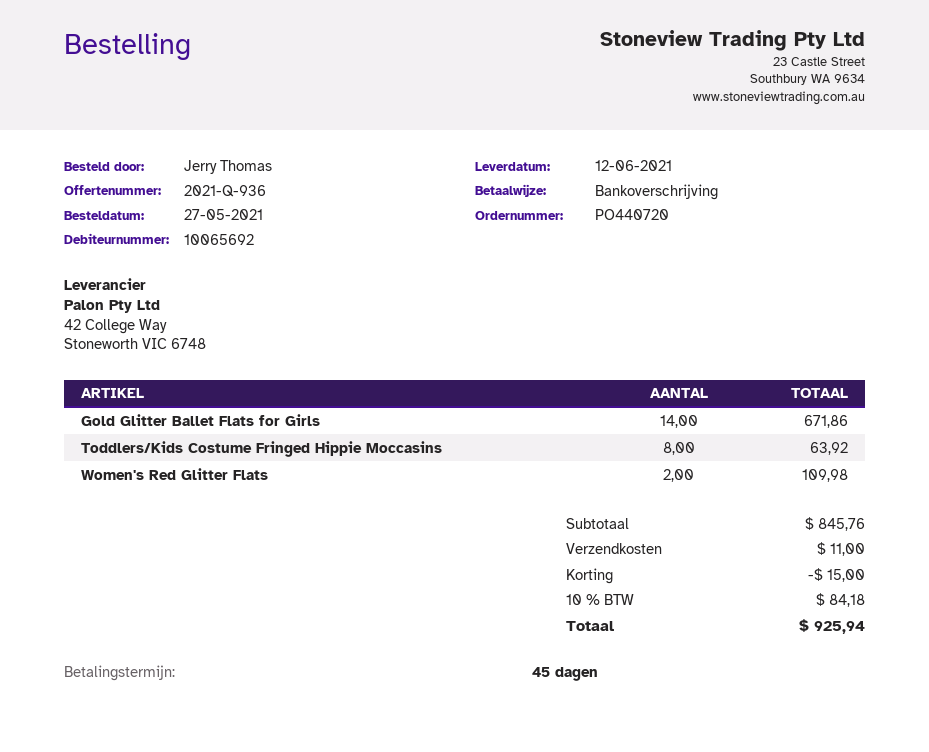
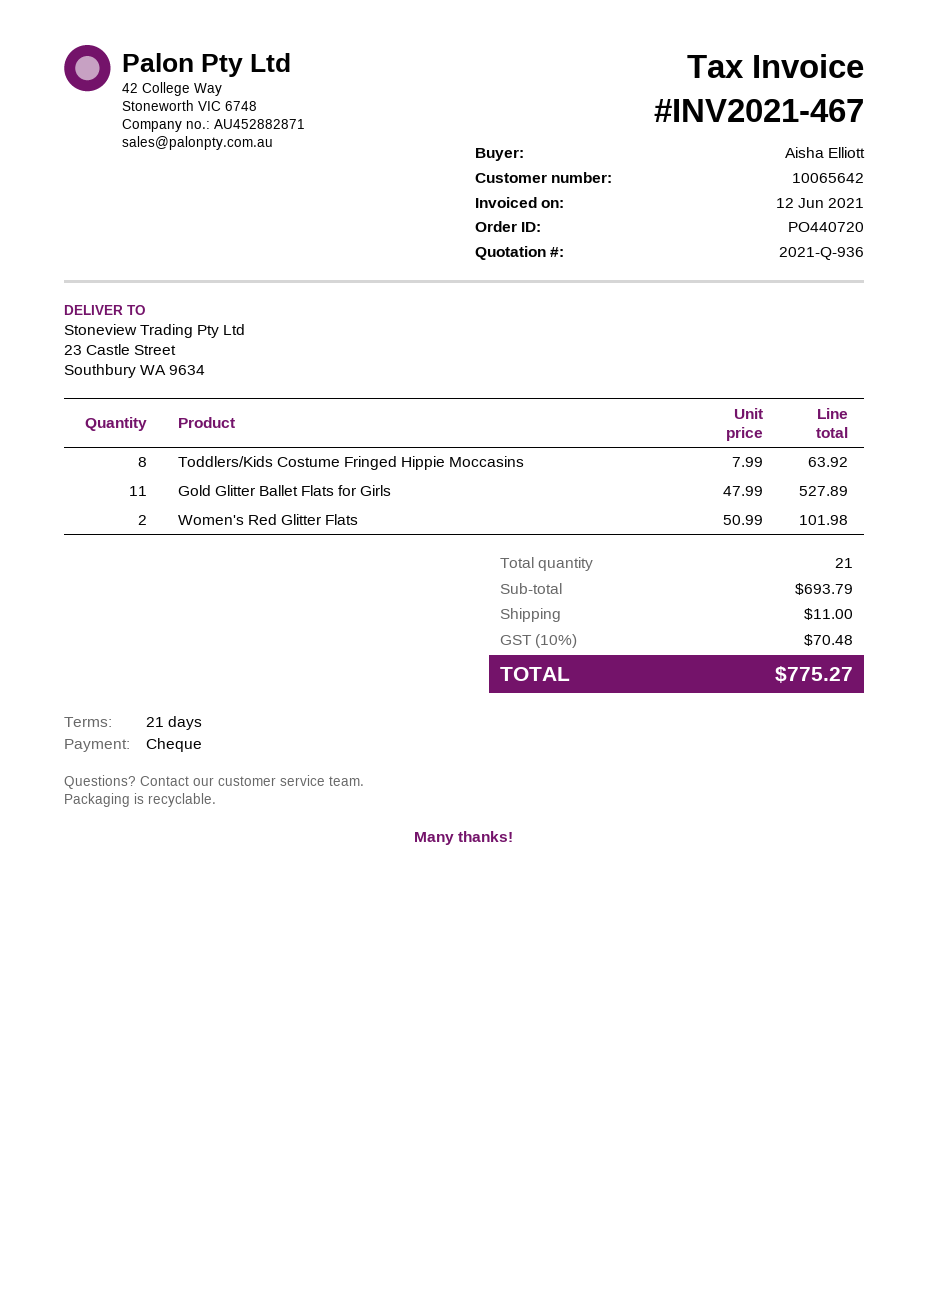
payment terms: 45 days -> 21 days
customer number: 10065692 -> 10065642
ordered by: Jerry Thomas -> Aisha Elliott
payment method: bank transfer -> cheque
Gold Glitter Ballet Flats for Girls: 14 for 671.86 -> 11 for 527.89
Women's Red Glitter Flats: 2 for 109.98 -> 2 for 101.98
subtotal: 845.76 -> 693.79
discount: 15.00 -> none
tax: 10% = 84.18 -> 10% = 70.48
total: 925.94 -> 775.27

